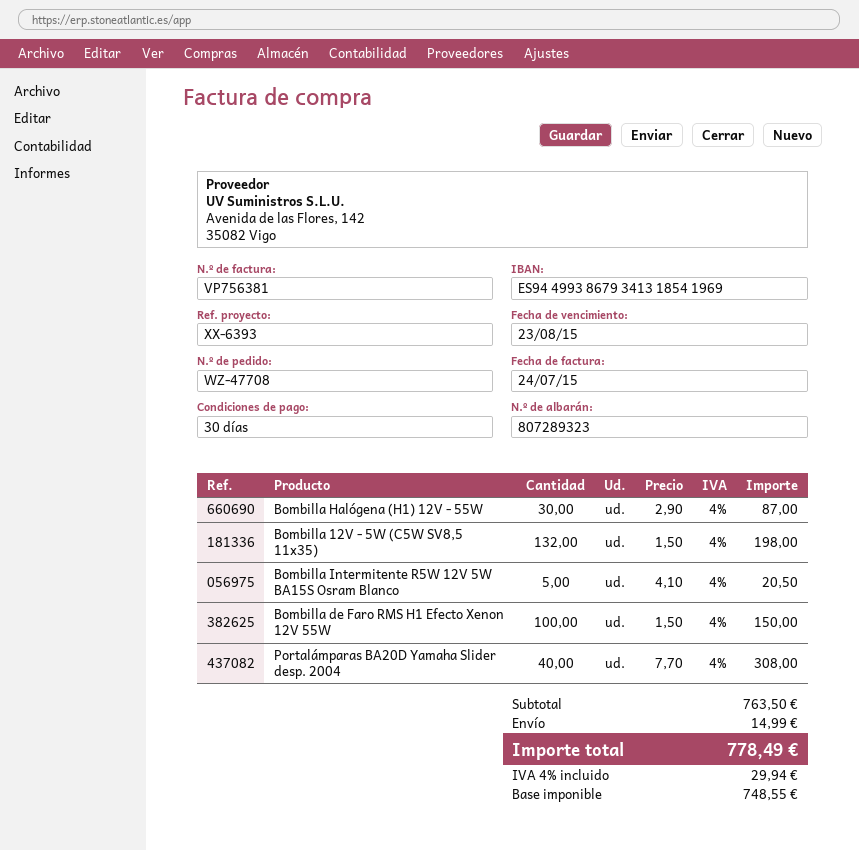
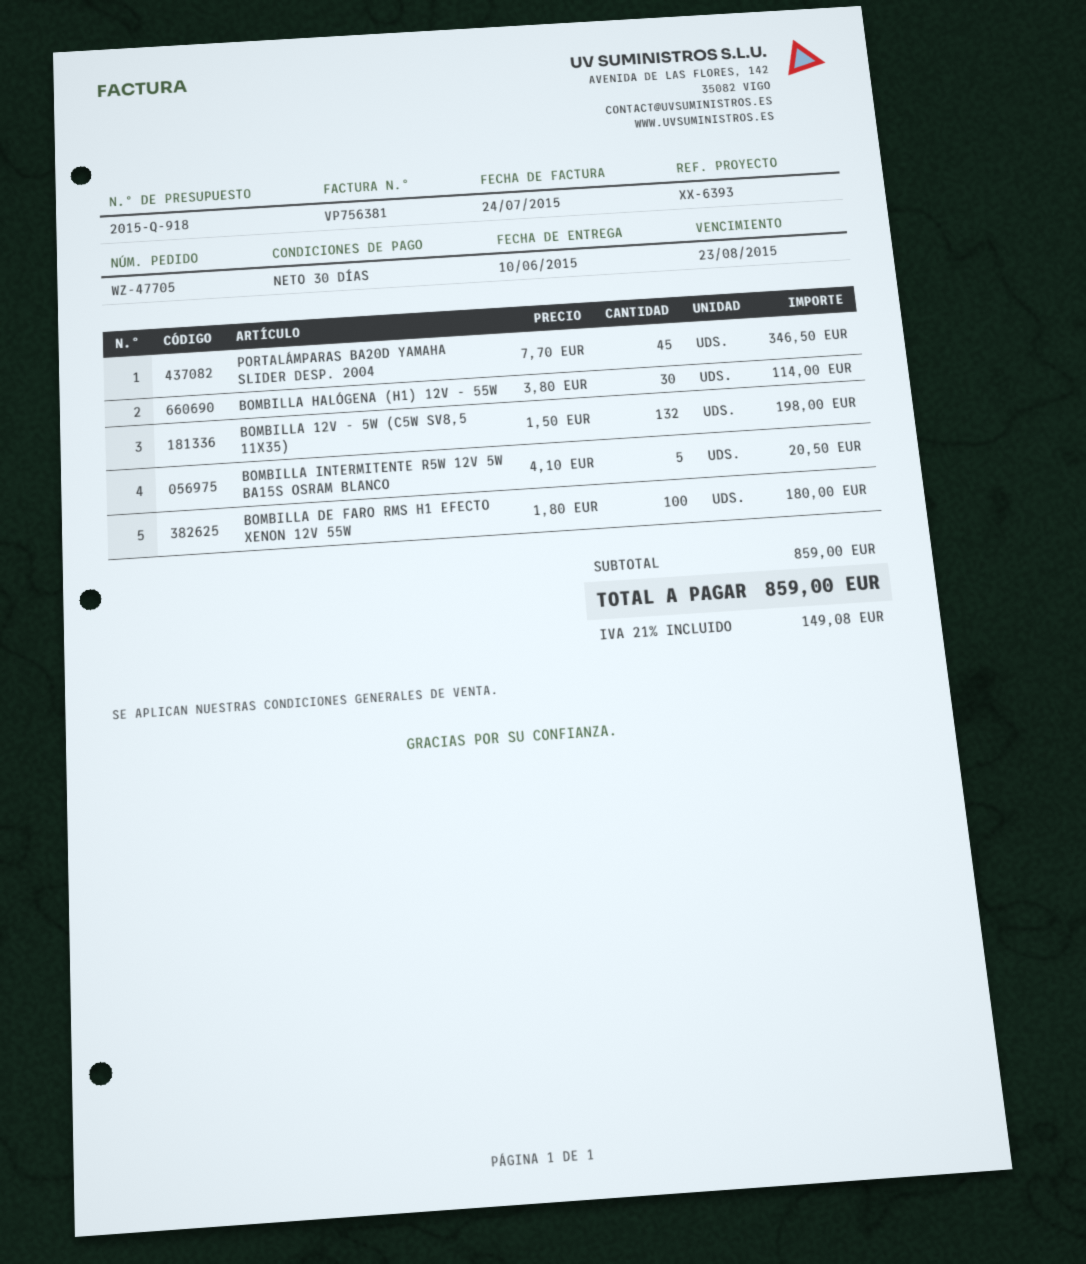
order number: WZ-47708 -> WZ-47705
Bombilla Halógena (H1) 12V - 55W: 30 x 2.90 = 87.00 -> 30 x 3.80 = 114.00
Bombilla de Faro RMS H1 Efecto Xenon 12V 55W: 100 x 1.50 = 150.00 -> 100 x 1.80 = 180.00
Portalámparas BA20D Yamaha Slider desp. 2004: 40 x 7.70 = 308.00 -> 45 x 7.70 = 346.50
subtotal: 763.50 -> 859.00
shipping: 14.99 -> none
tax: 4% = 29.94 -> 21% = 149.08
total: 778.49 -> 859.00

